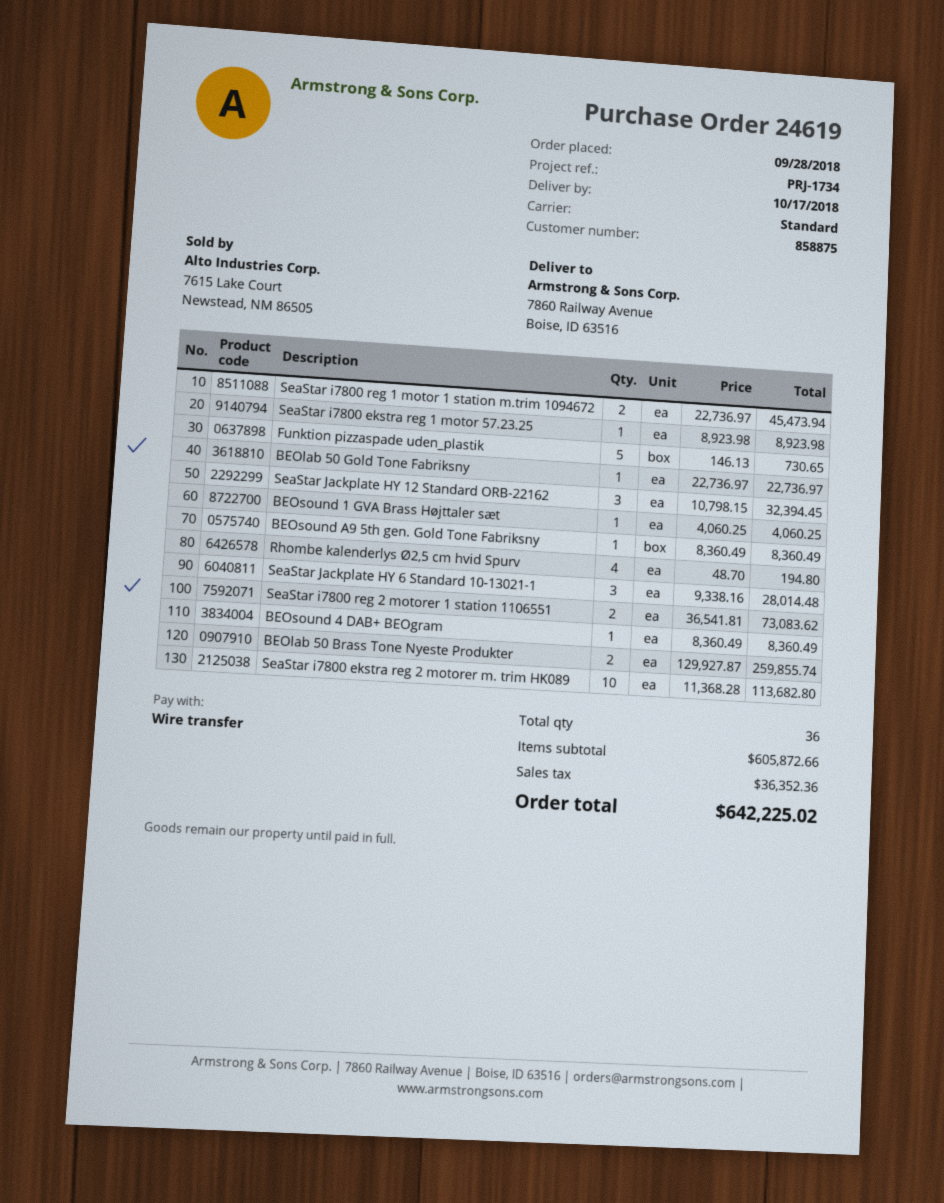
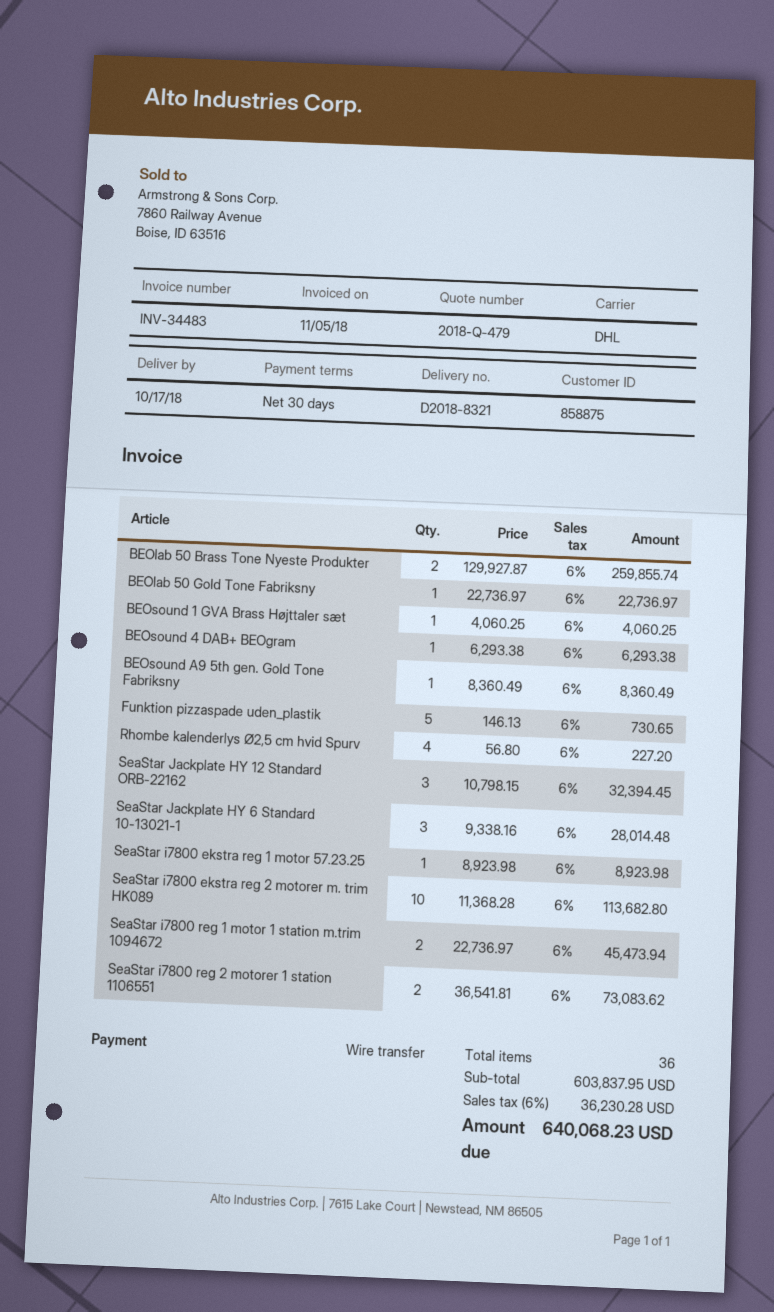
shipping method: standard -> DHL
Rhombe kalenderlys Ø2,5 cm hvid Spurv: 4 x 48.70 = 194.80 -> 4 x 56.80 = 227.20
BEOsound 4 DAB+ BEOgram: 1 x 8360.49 = 8360.49 -> 1 x 6293.38 = 6293.38
subtotal: 605872.66 -> 603837.95
tax: 36352.36 -> 36230.28
total: 642225.02 -> 640068.23

